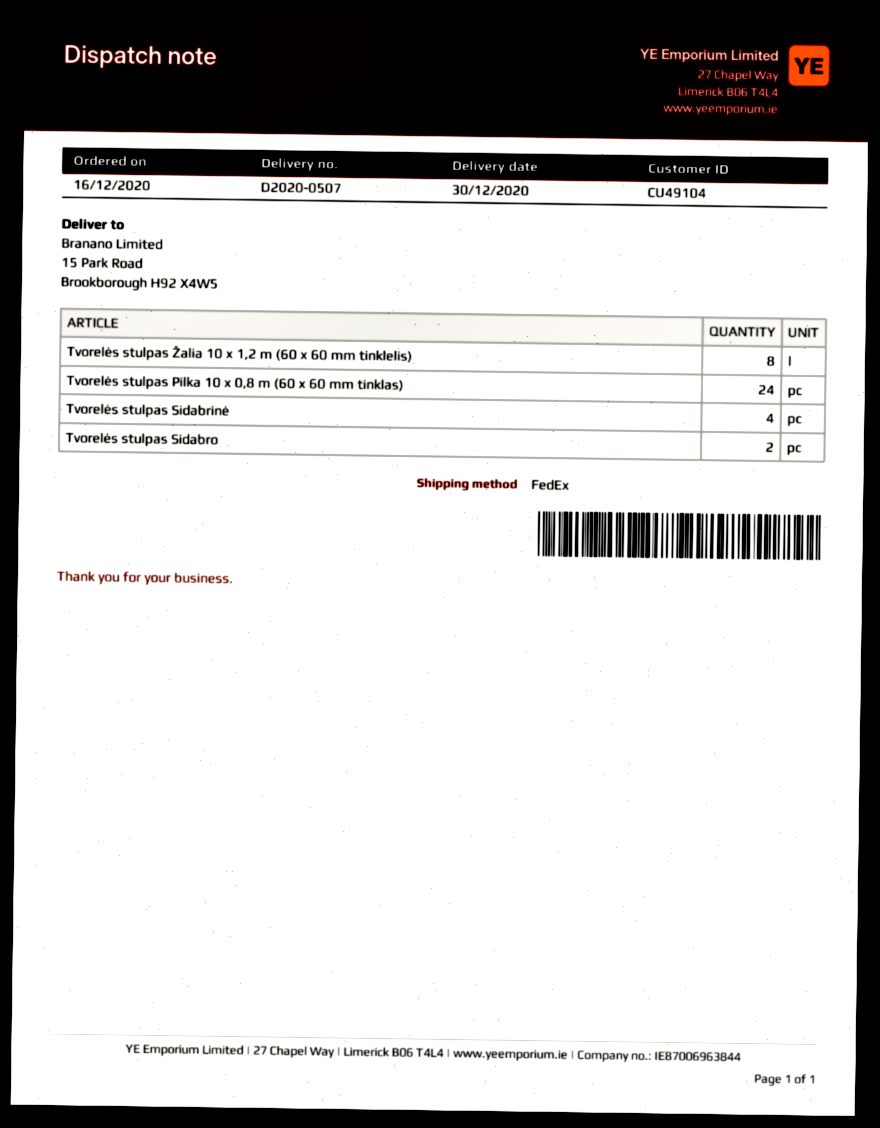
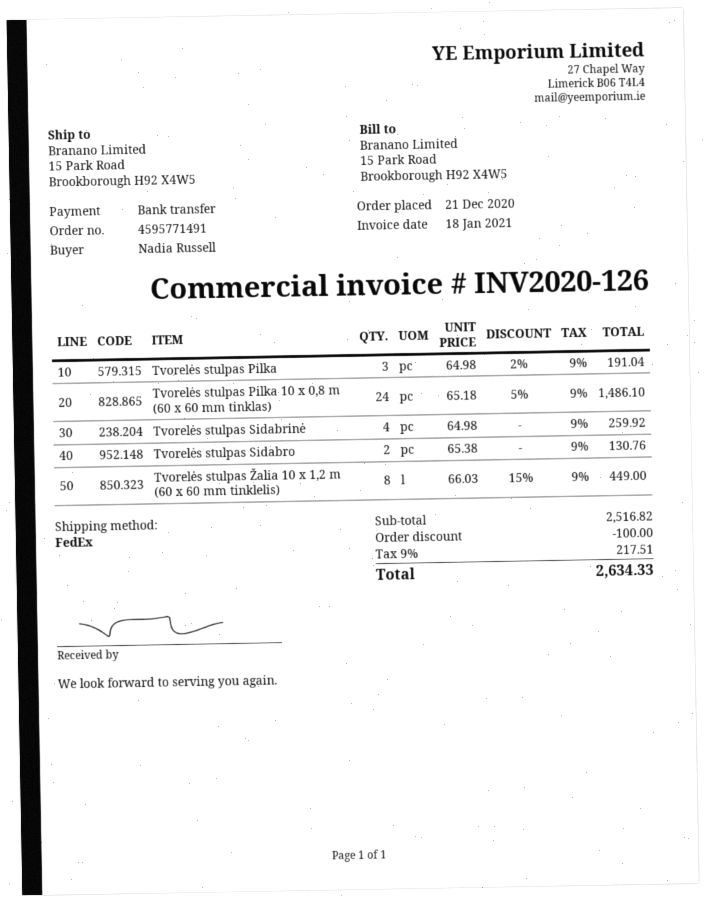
order date: 2020-12-16 -> 2020-12-21
Tvorelės stulpas Pilka: none -> 3

